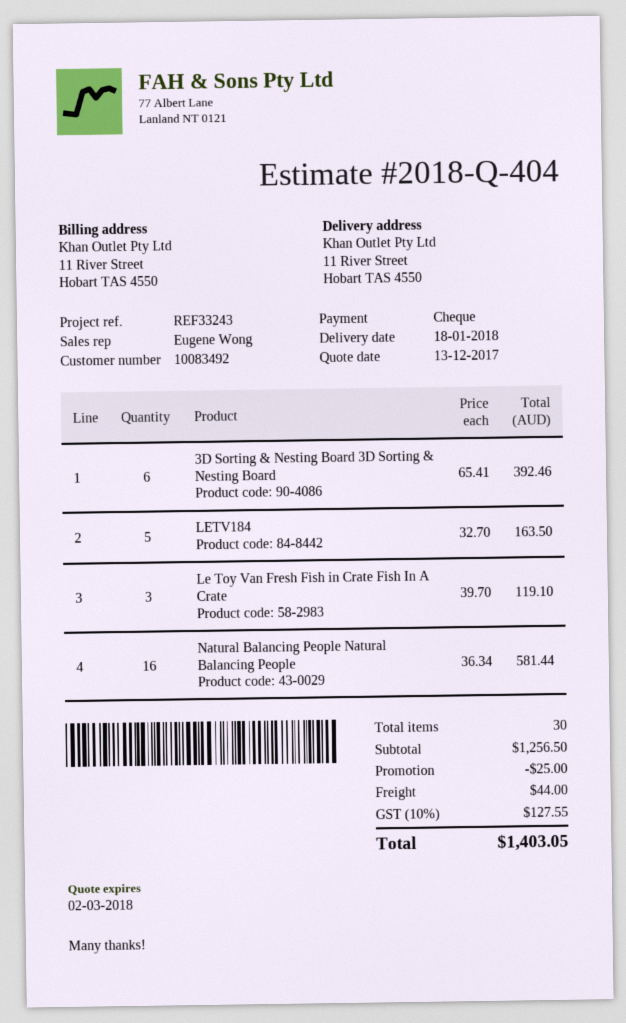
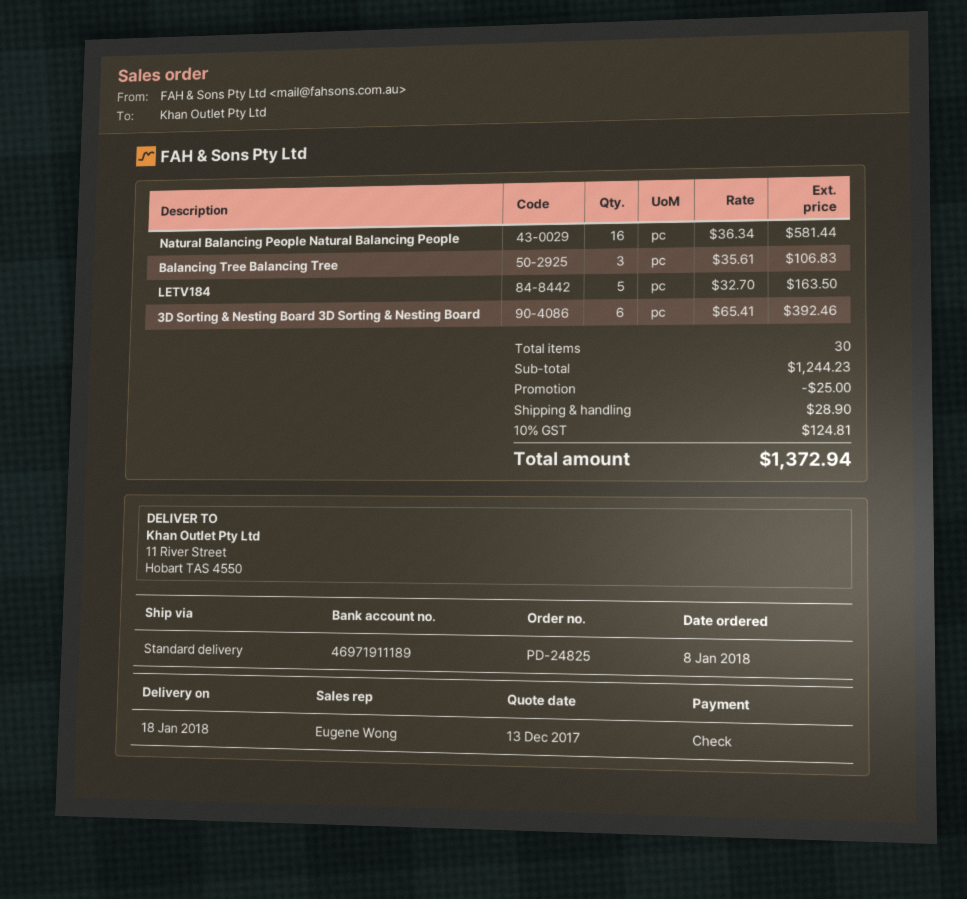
Le Toy Van Fresh Fish in Crate Fish In A Crate: 3 x 39.70 = 119.10 -> none
Balancing Tree Balancing Tree: none -> 3 x 35.61 = 106.83
subtotal: 1256.50 -> 1244.23
shipping: 44.00 -> 28.90
tax: 10% = 127.55 -> 10% = 124.81
total: 1403.05 -> 1372.94

